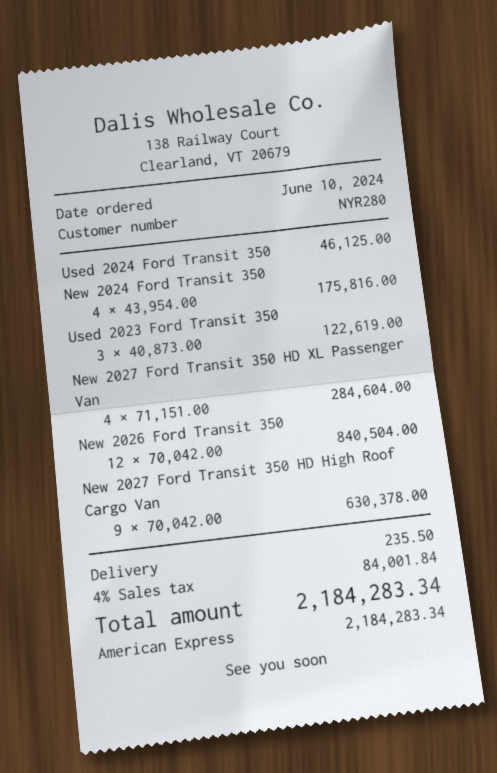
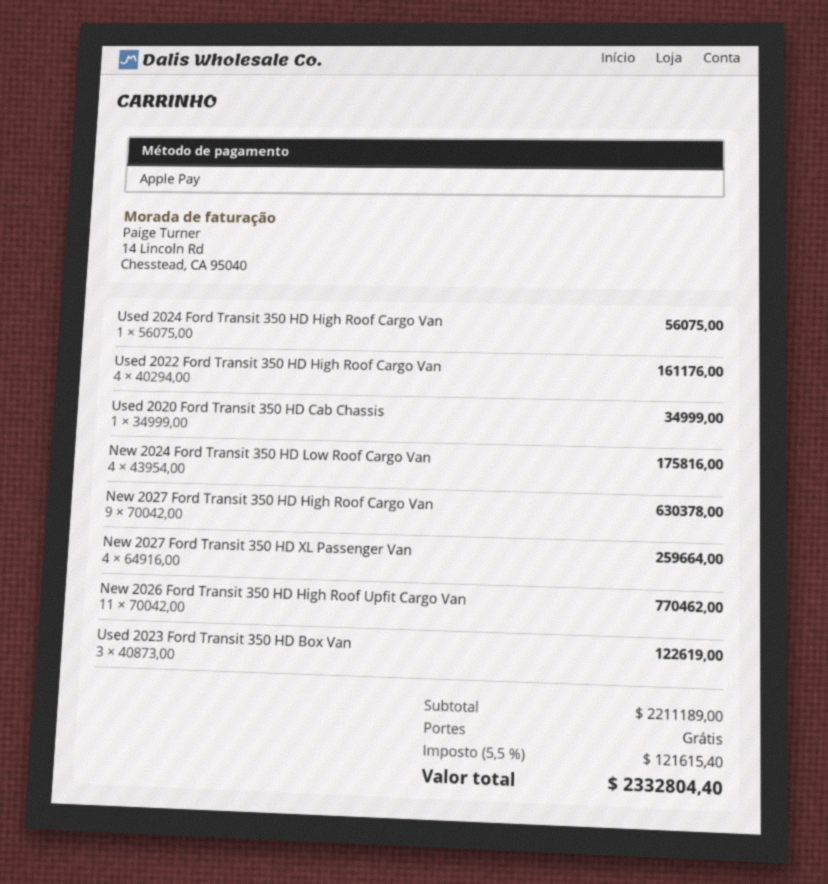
payment method: American Express -> Apple Pay
Used 2024 Ford Transit 350: 1 x 46125.00 = 46125.00 -> 1 x 56075.00 = 56075.00
New 2027 Ford Transit 350 HD XL Passenger Van: 4 x 71151.00 = 284604.00 -> 4 x 64916.00 = 259664.00
New 2026 Ford Transit 350: 12 x 70042.00 = 840504.00 -> 11 x 70042.00 = 770462.00
Used 2022 Ford Transit 350 HD High Roof Cargo Van: none -> 4 x 40294.00 = 161176.00
Used 2020 Ford Transit 350 HD Cab Chassis: none -> 1 x 34999.00 = 34999.00
shipping: 235.50 -> 0.00
tax: 4% = 84001.84 -> 5.5% = 121615.40
total: 2184283.34 -> 2332804.40

